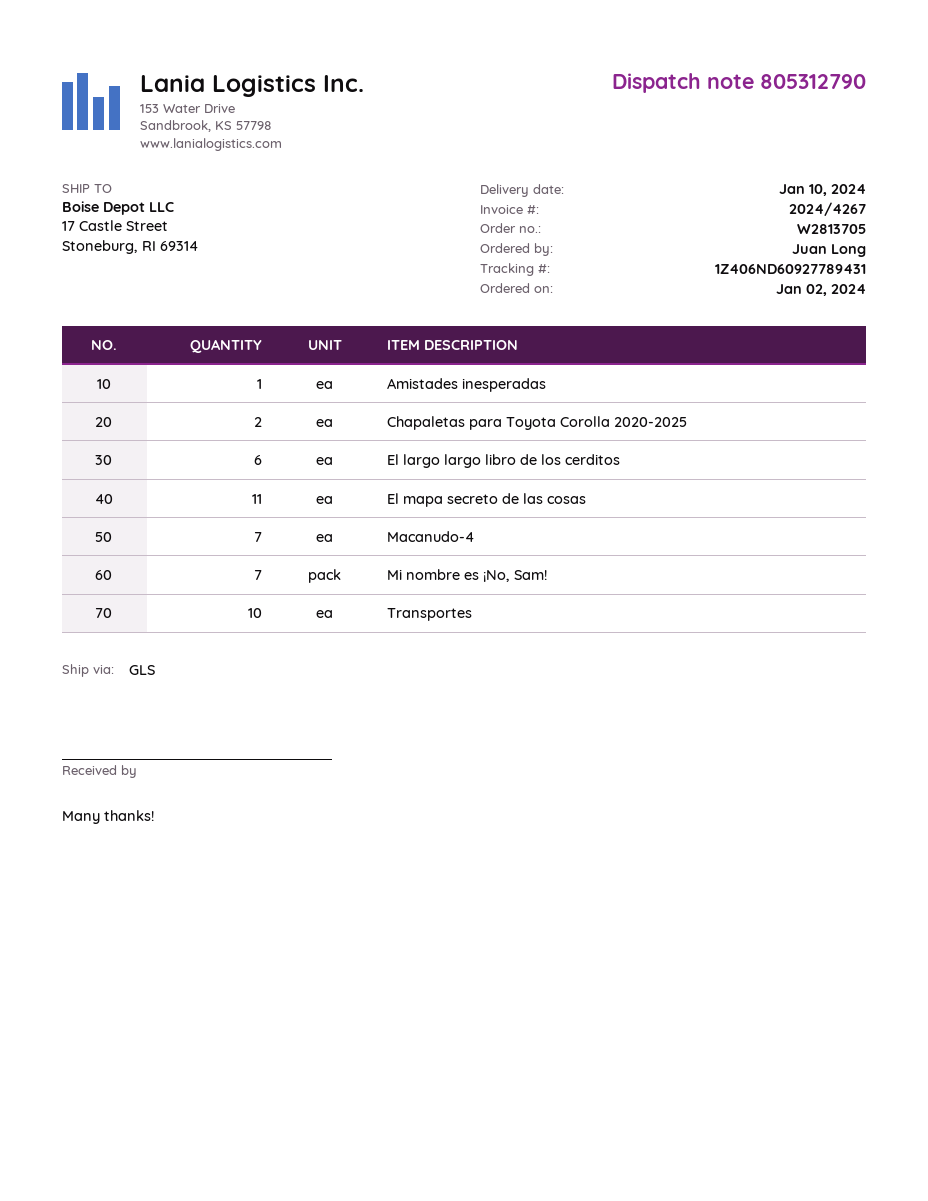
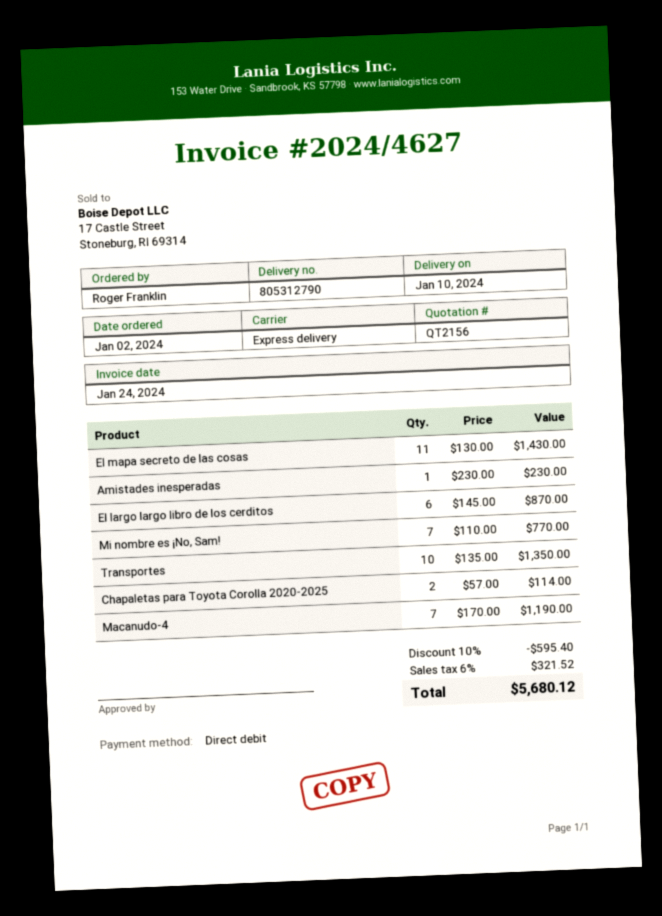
invoice number: 2024/4267 -> 2024/4627
ordered by: Juan Long -> Roger Franklin
shipping method: GLS -> express

